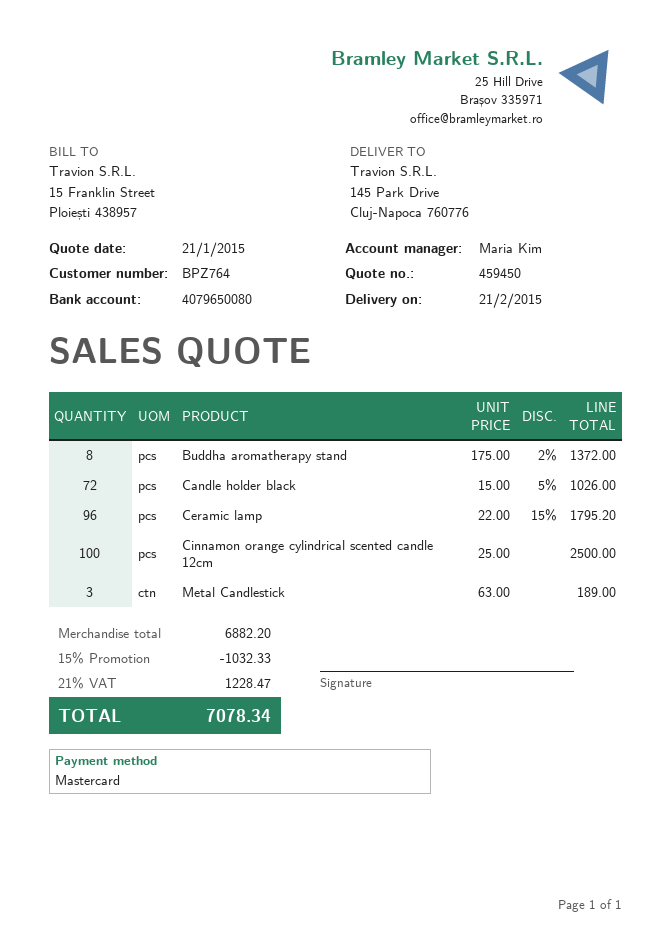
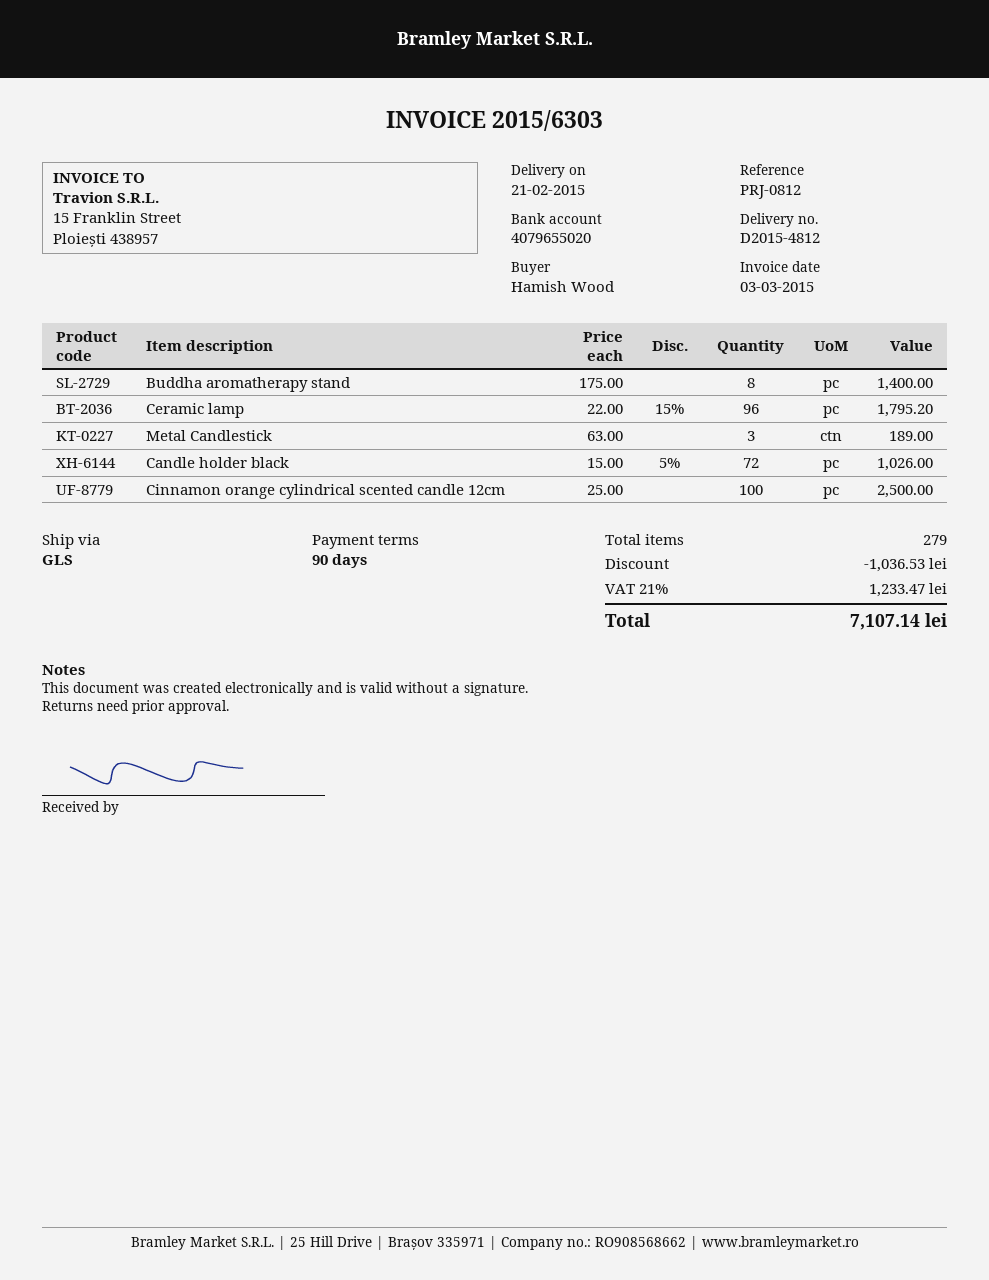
bank account: 4079650080 -> 4079655020
Buddha aromatherapy stand: 8 x 175.00 - 2% = 1372.00 -> 8 x 175.00 = 1400.00
discount: 1032.33 -> 1036.53
tax: 21% = 1228.47 -> 21% = 1233.47
total: 7078.34 -> 7107.14

